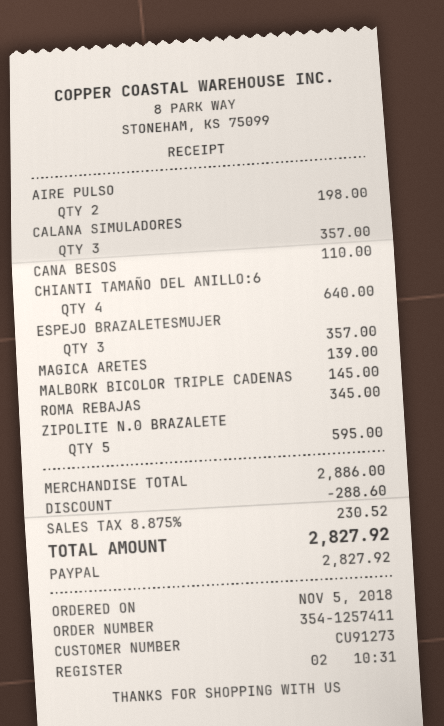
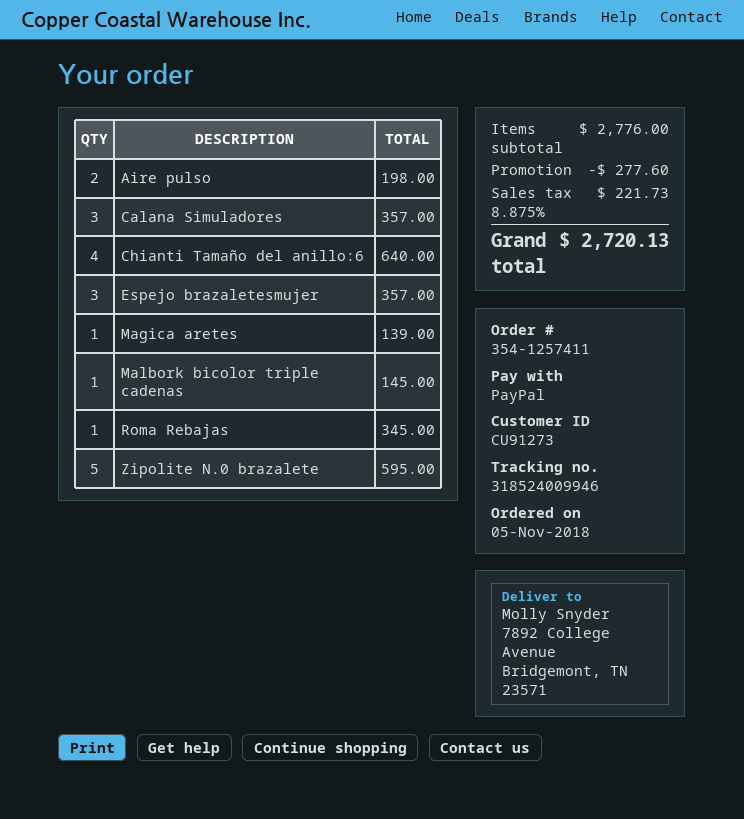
CANA BESOS: 1 for 110.00 -> none
subtotal: 2886.00 -> 2776.00
discount: 288.60 -> 277.60
tax: 8.875% = 230.52 -> 8.875% = 221.73
total: 2827.92 -> 2720.13

